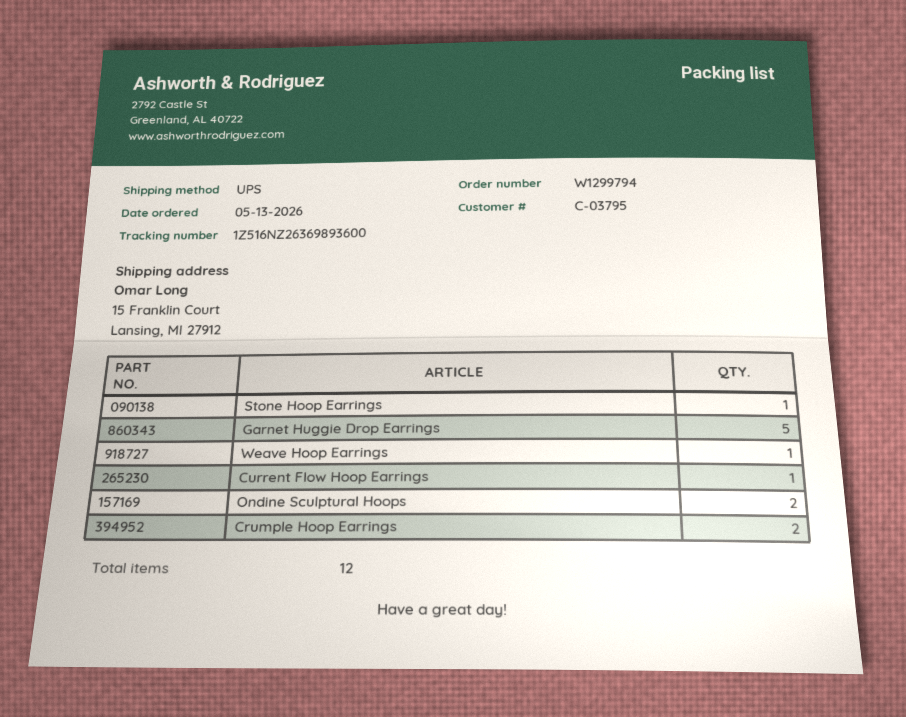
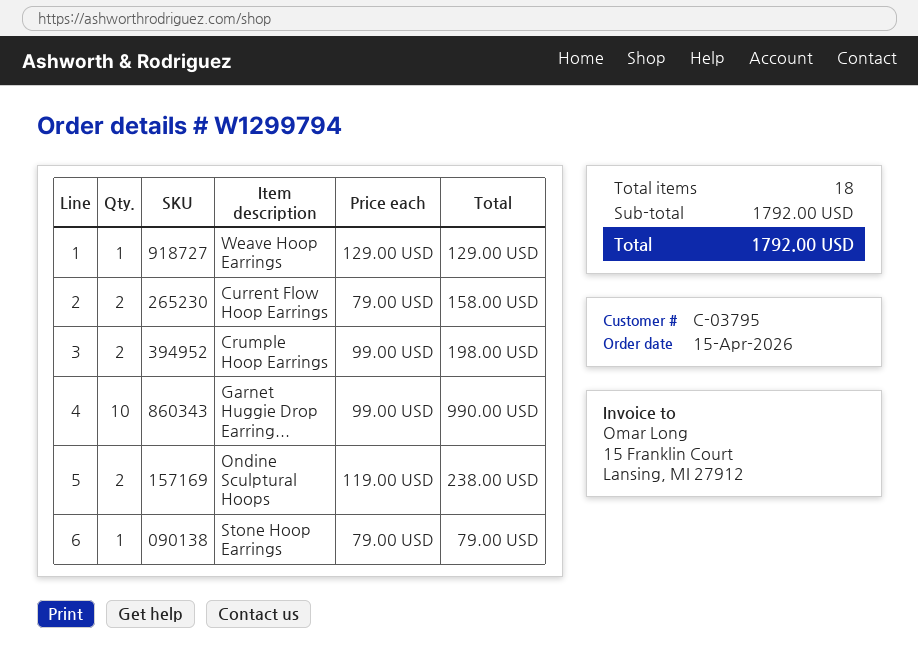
order date: 2026-05-13 -> 2026-04-15
Garnet Huggie Drop Earrings: 5 -> 10
Current Flow Hoop Earrings: 1 -> 2
total quantity: 12 -> 18

